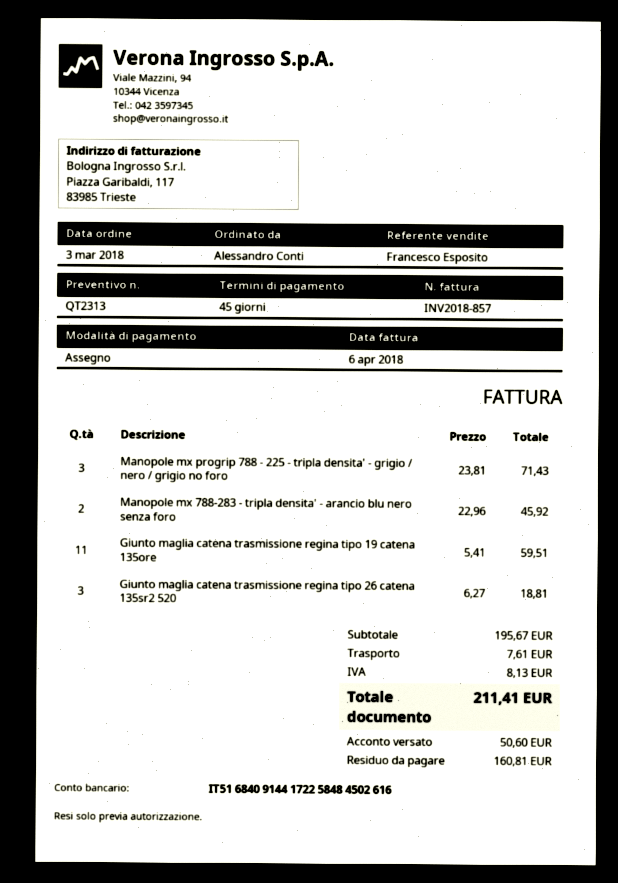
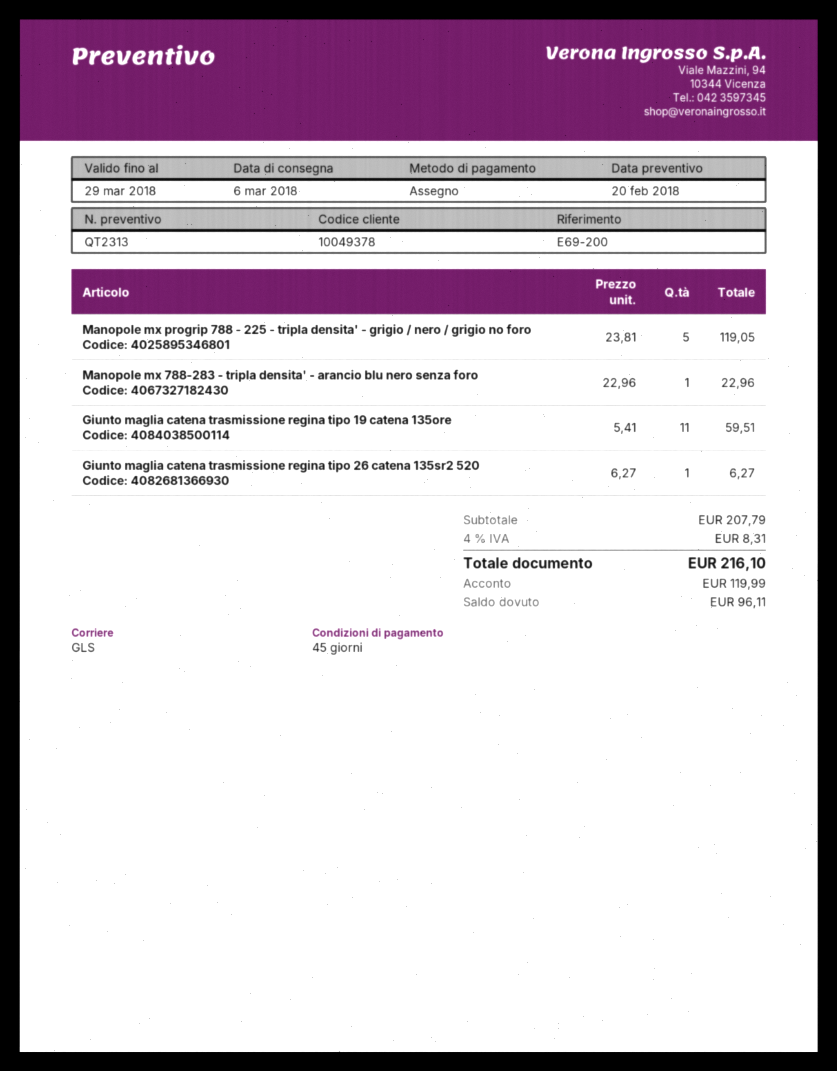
Manopole mx progrip 788 - 225 - tripla densita' - grigio / nero / grigio no foro: 3 x 23.81 = 71.43 -> 5 x 23.81 = 119.05
Manopole mx 788-283 - tripla densita' - arancio blu nero senza foro: 2 x 22.96 = 45.92 -> 1 x 22.96 = 22.96
Giunto maglia catena trasmissione regina tipo 26 catena 135sr2 520: 3 x 6.27 = 18.81 -> 1 x 6.27 = 6.27
subtotal: 195.67 -> 207.79
shipping: 7.61 -> none
tax: 8.13 -> 8.31
total: 211.41 -> 216.10
deposit: 50.60 -> 119.99
balance: 160.81 -> 96.11

